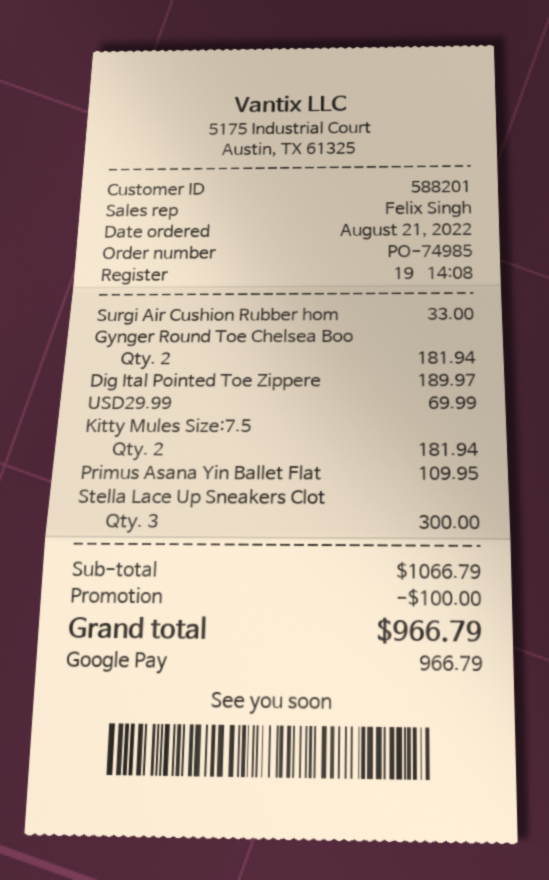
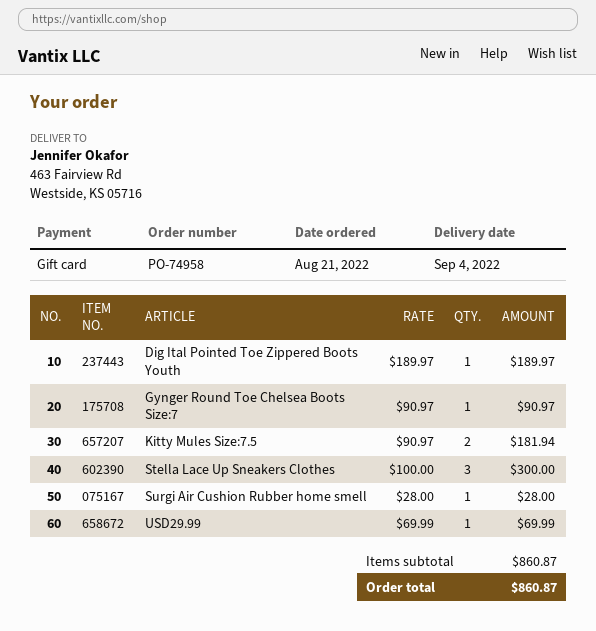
order number: PO-74985 -> PO-74958
payment method: Google Pay -> gift card
Surgi Air Cushion Rubber hom: 1 for 33.00 -> 1 for 28.00
Gynger Round Toe Chelsea Boo: 2 for 181.94 -> 1 for 90.97
Primus Asana Yin Ballet Flat: 1 for 109.95 -> none
subtotal: 1066.79 -> 860.87
discount: 100.00 -> none
total: 966.79 -> 860.87

